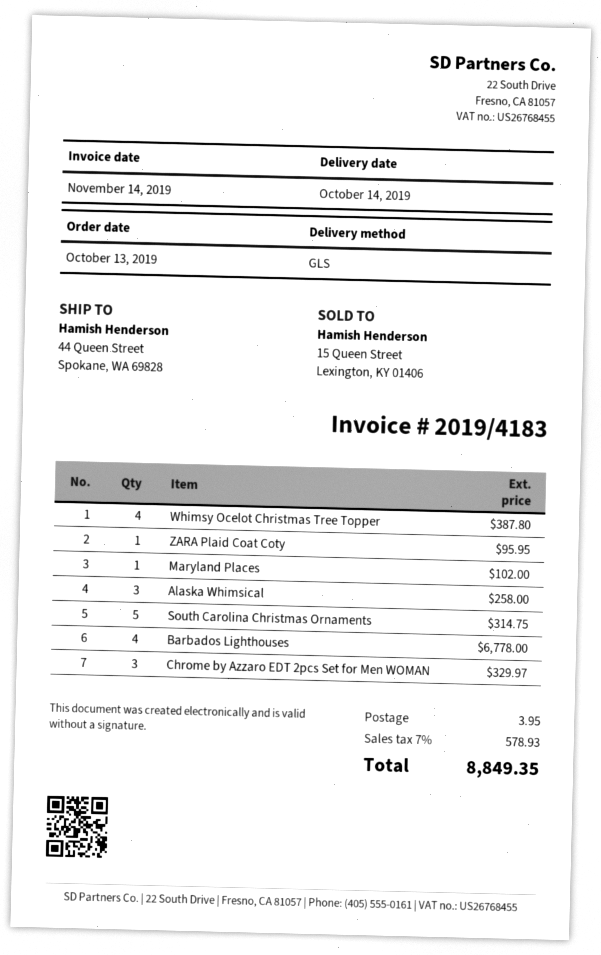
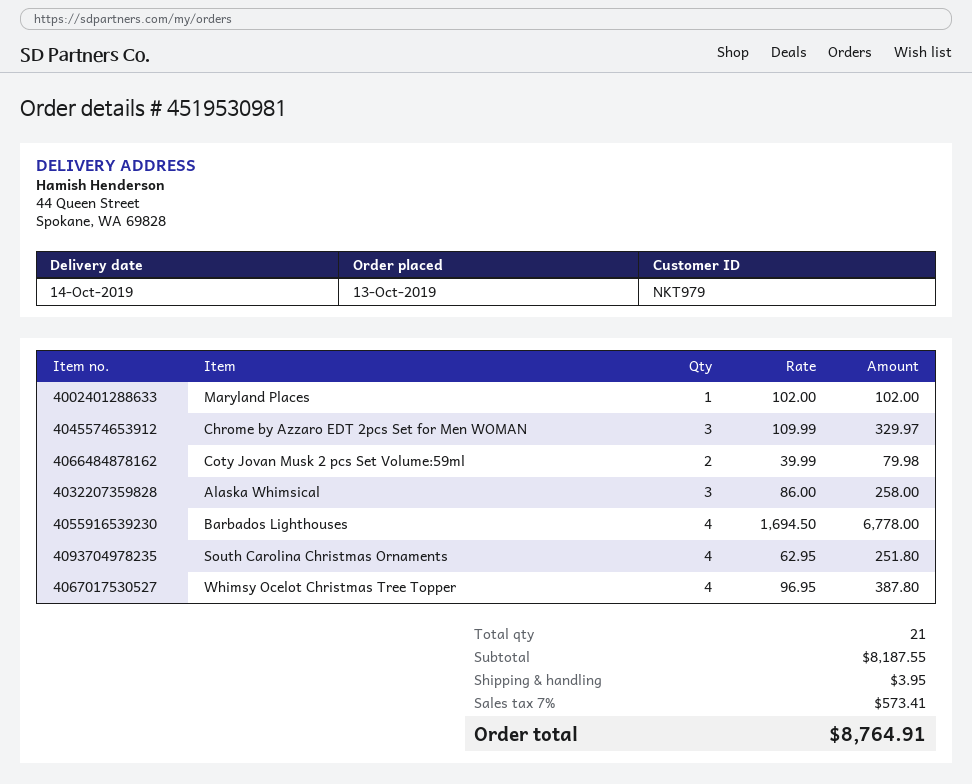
ZARA Plaid Coat Coty: 1 for 95.95 -> none
South Carolina Christmas Ornaments: 5 for 314.75 -> 4 for 251.80
Coty Jovan Musk 2 pcs Set Volume:59ml: none -> 2 for 79.98
tax: 7% = 578.93 -> 7% = 573.41
total: 8849.35 -> 8764.91

